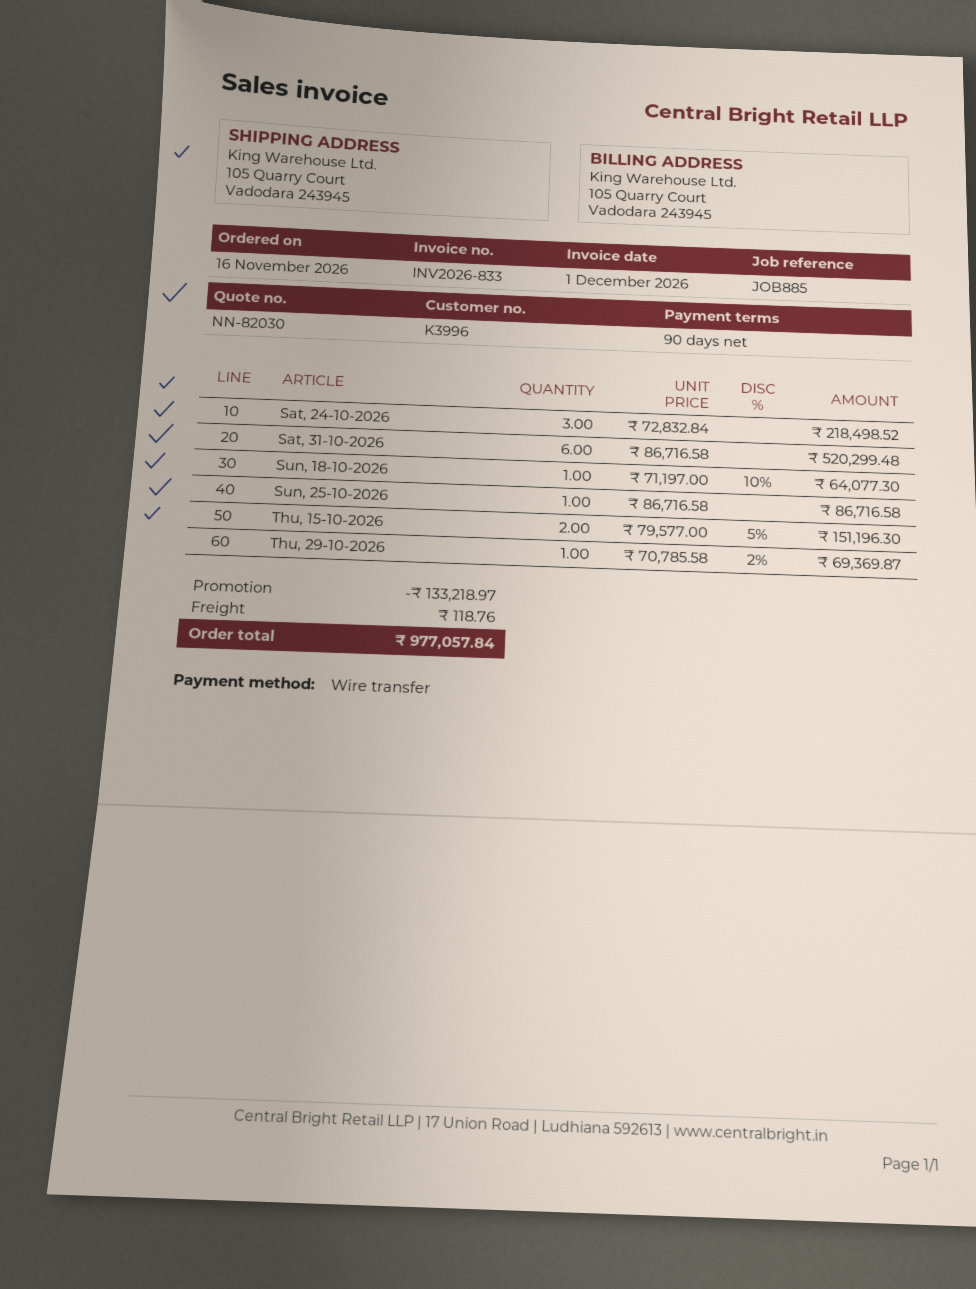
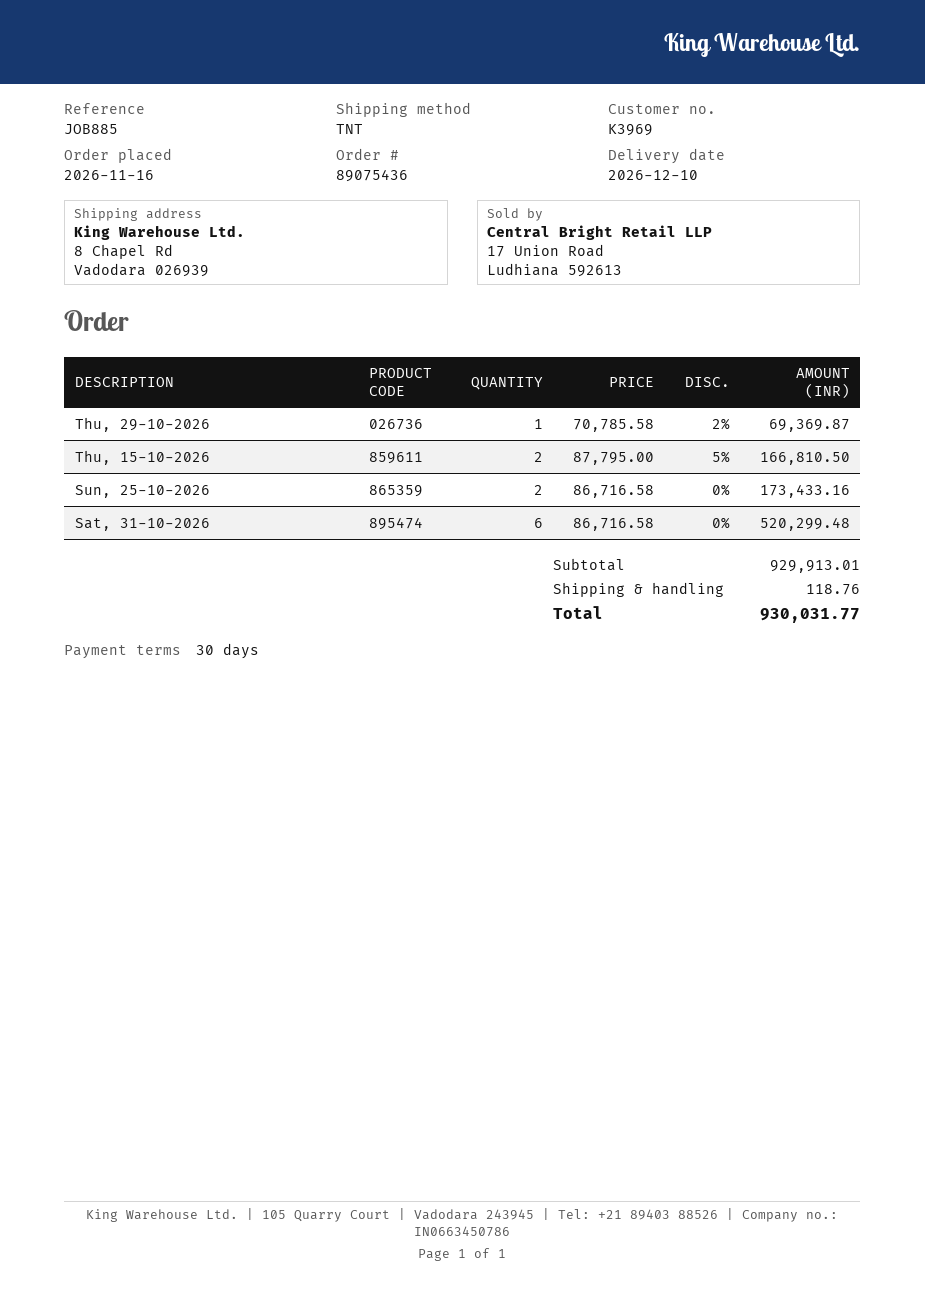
payment terms: 90 days -> 30 days
customer number: K3996 -> K3969
ship to: 105 Quarry Court, Vadodara 243945 -> 8 Chapel Rd, Vadodara 026939
Sat, 24-10-2026: 3 x 72832.84 = 218498.52 -> none
Sun, 18-10-2026: 1 x 71197.00 - 10% = 64077.30 -> none
Sun, 25-10-2026: 1 x 86716.58 = 86716.58 -> 2 x 86716.58 = 173433.16
Thu, 15-10-2026: 2 x 79577.00 - 5% = 151196.30 -> 2 x 87795.00 - 5% = 166810.50
discount: 133218.97 -> none
total: 977057.84 -> 930031.77

